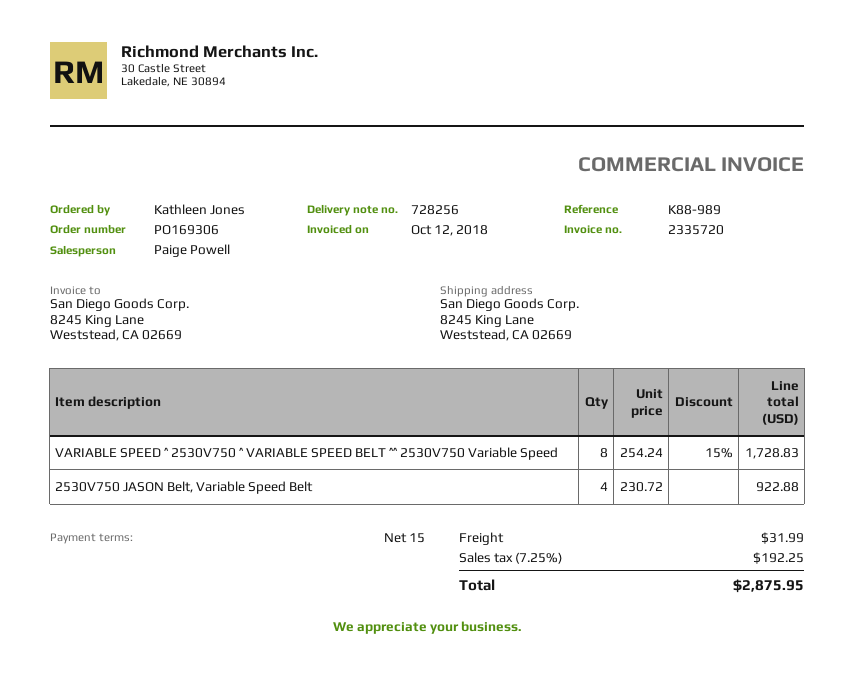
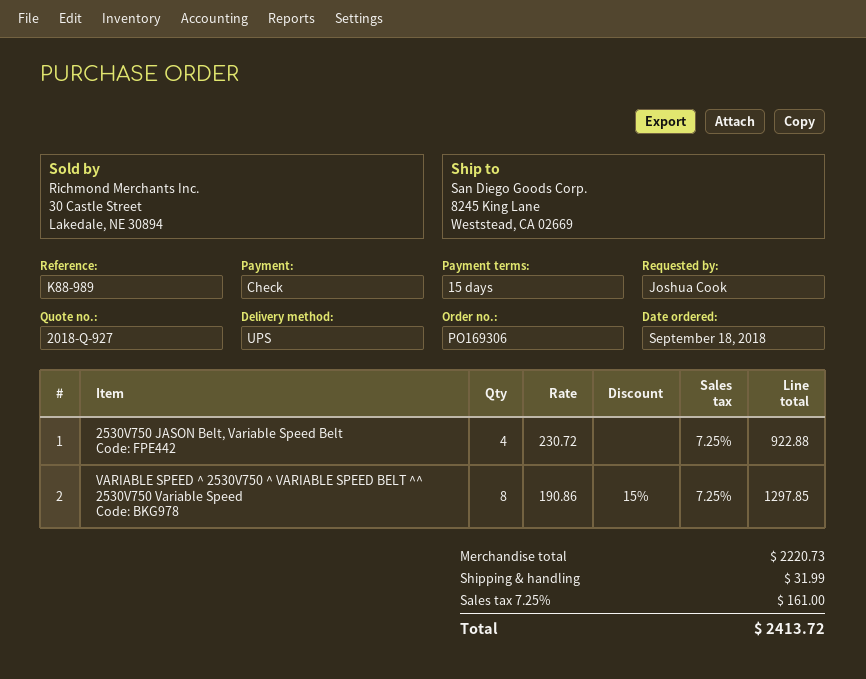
ordered by: Kathleen Jones -> Joshua Cook
VARIABLE SPEED ^ 2530V750 ^ VARIABLE SPEED BELT ^^ 2530V750 Variable Speed: 8 x 254.24 - 15% = 1728.83 -> 8 x 190.86 - 15% = 1297.85
tax: 7.25% = 192.25 -> 7.25% = 161.00
total: 2875.95 -> 2413.72

